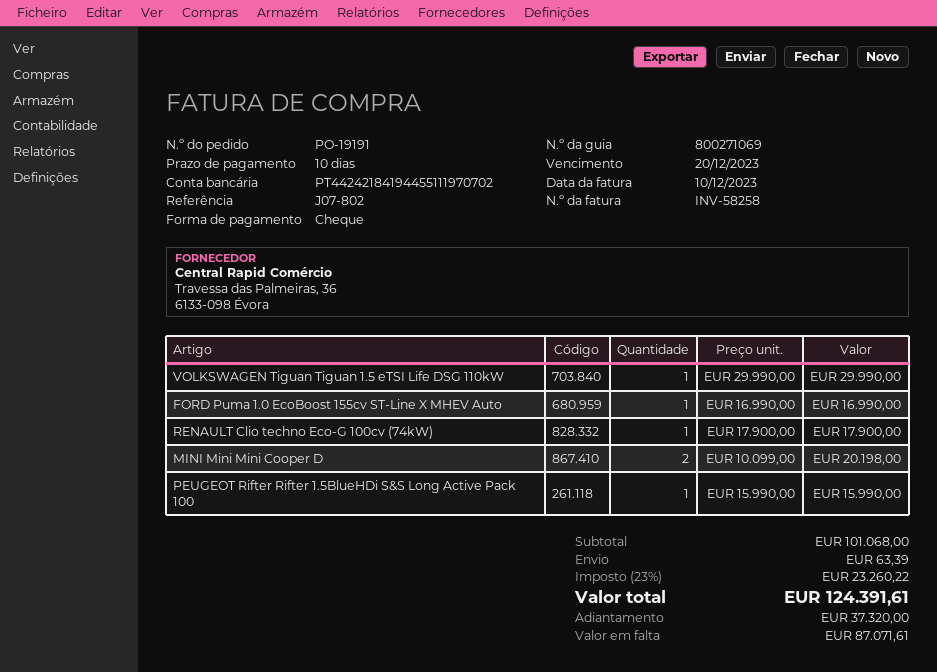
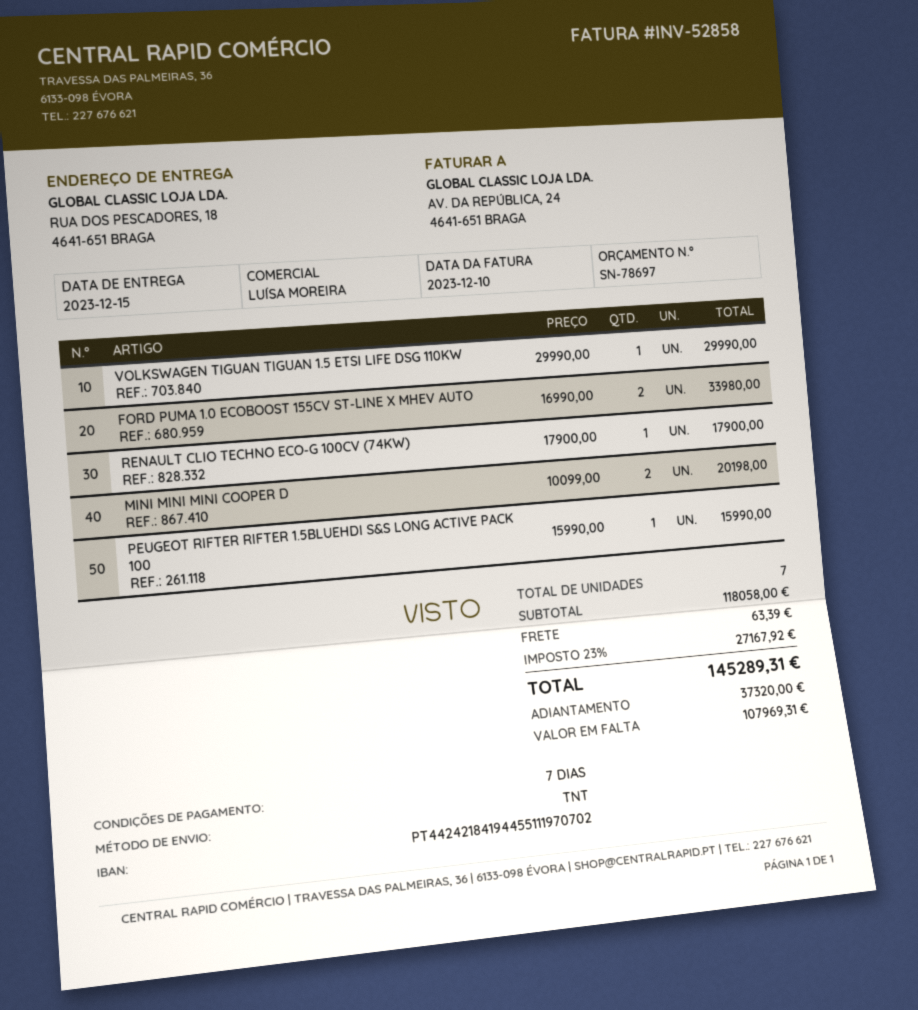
invoice number: INV-58258 -> INV-52858
payment terms: 10 days -> 7 days
FORD Puma 1.0 EcoBoost 155cv ST-Line X MHEV Auto: 1 x 16990.00 = 16990.00 -> 2 x 16990.00 = 33980.00
subtotal: 101068.00 -> 118058.00
tax: 23% = 23260.22 -> 23% = 27167.92
total: 124391.61 -> 145289.31
balance: 87071.61 -> 107969.31

